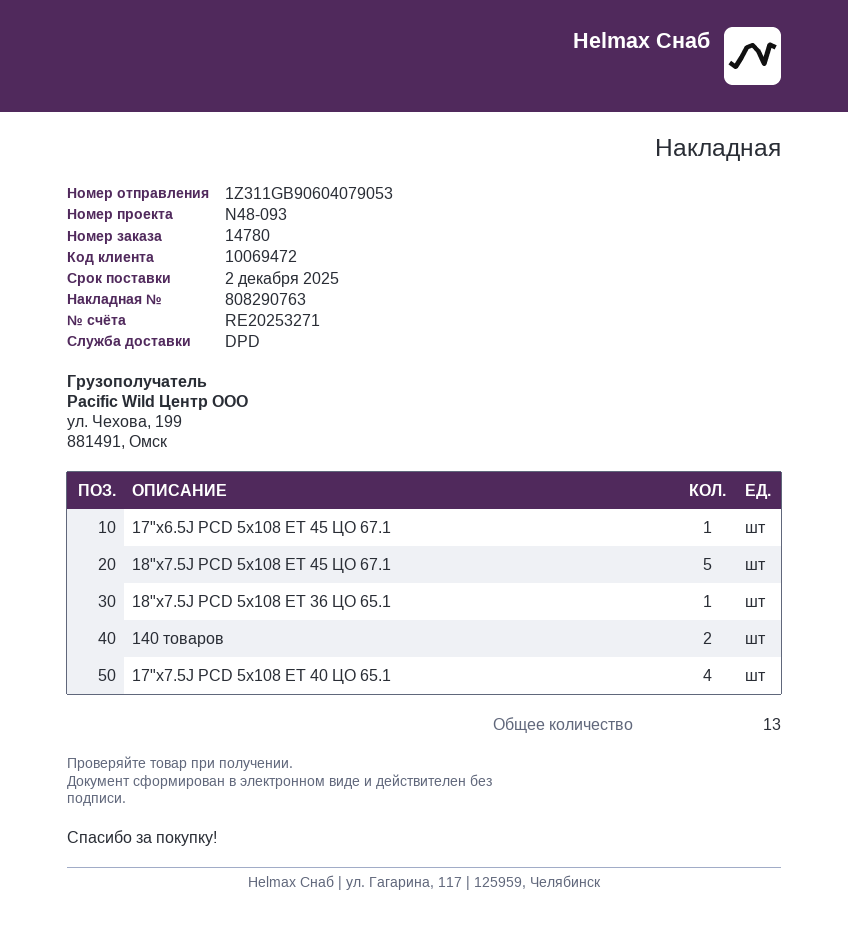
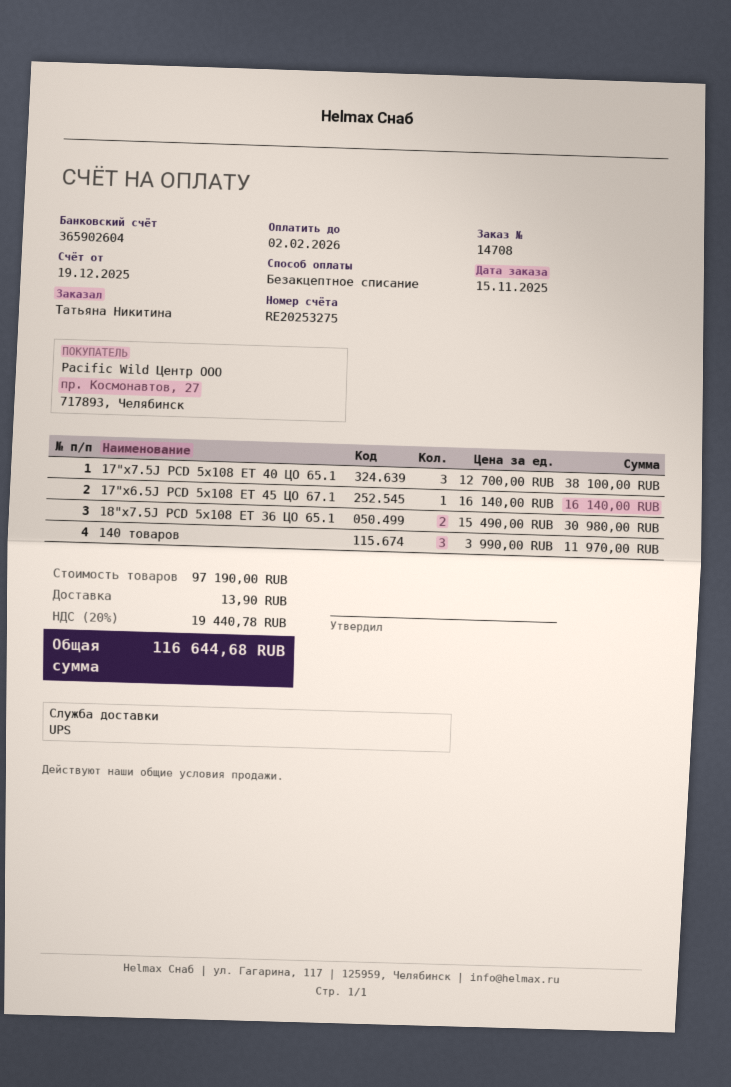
order number: 14780 -> 14708
invoice number: RE20253271 -> RE20253275
shipping method: DPD -> UPS
18"x7.5J PCD 5x108 ЕТ 45 ЦО 67.1: 5 -> none
18"x7.5J PCD 5x108 ЕТ 36 ЦО 65.1: 1 -> 2
140 товаров: 2 -> 3
17"x7.5J PCD 5x108 ЕТ 40 ЦО 65.1: 4 -> 3

